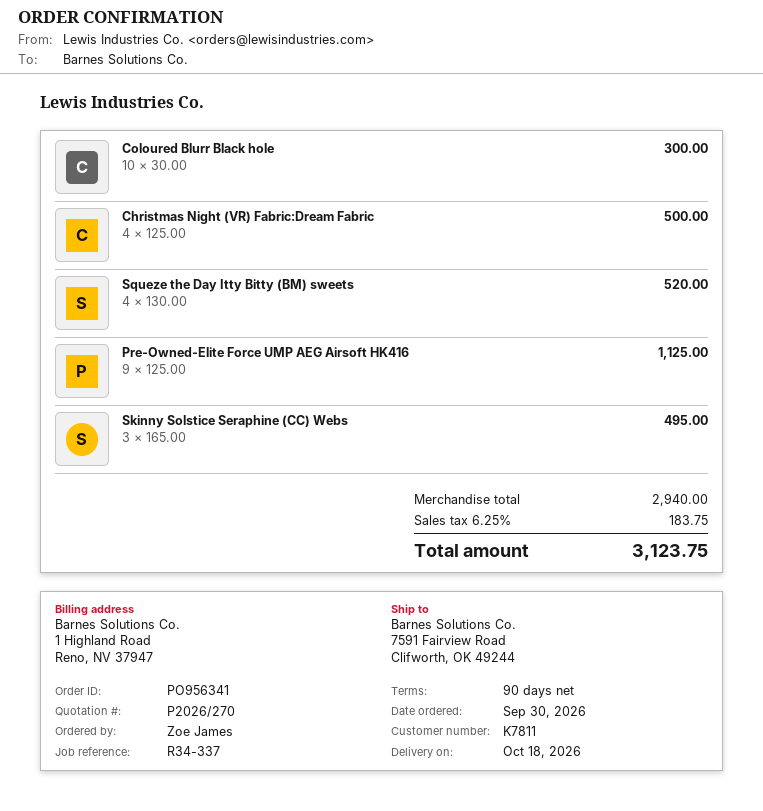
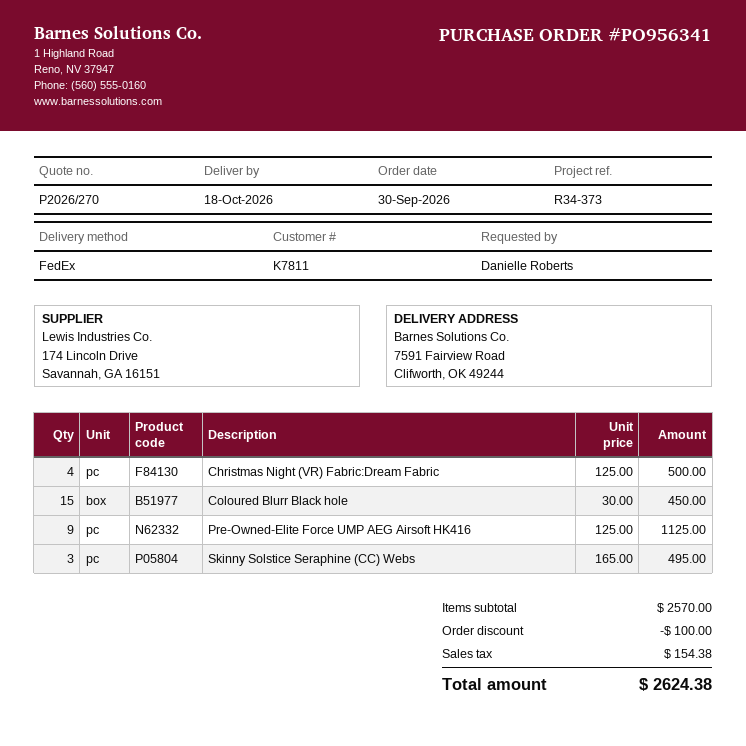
reference: R34-337 -> R34-373
ordered by: Zoe James -> Danielle Roberts
Coloured Blurr Black hole: 10 x 30.00 = 300.00 -> 15 x 30.00 = 450.00
Squeze the Day Itty Bitty (BM) sweets: 4 x 130.00 = 520.00 -> none
subtotal: 2940.00 -> 2570.00
discount: none -> 100.00
tax: 183.75 -> 154.38
total: 3123.75 -> 2624.38

